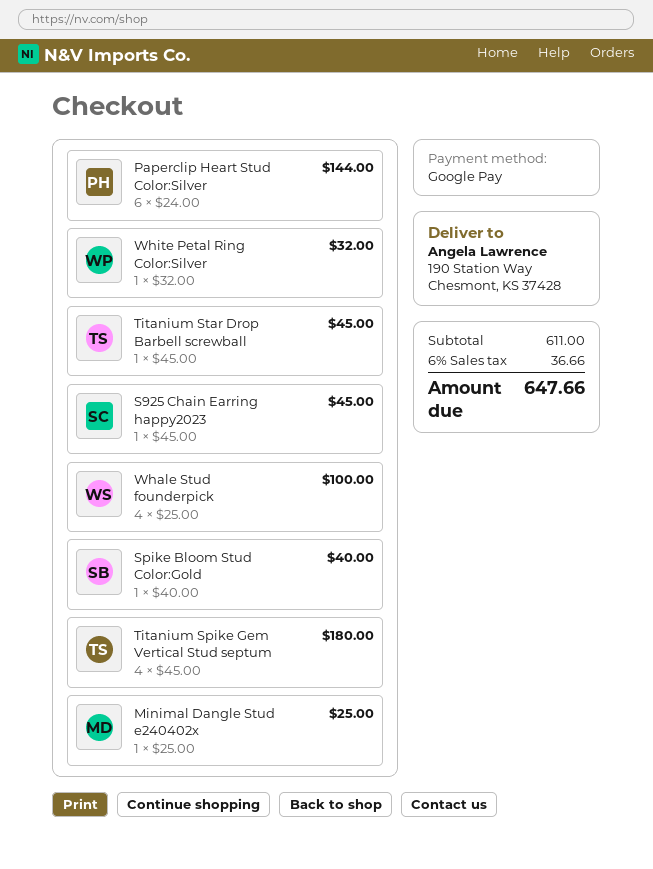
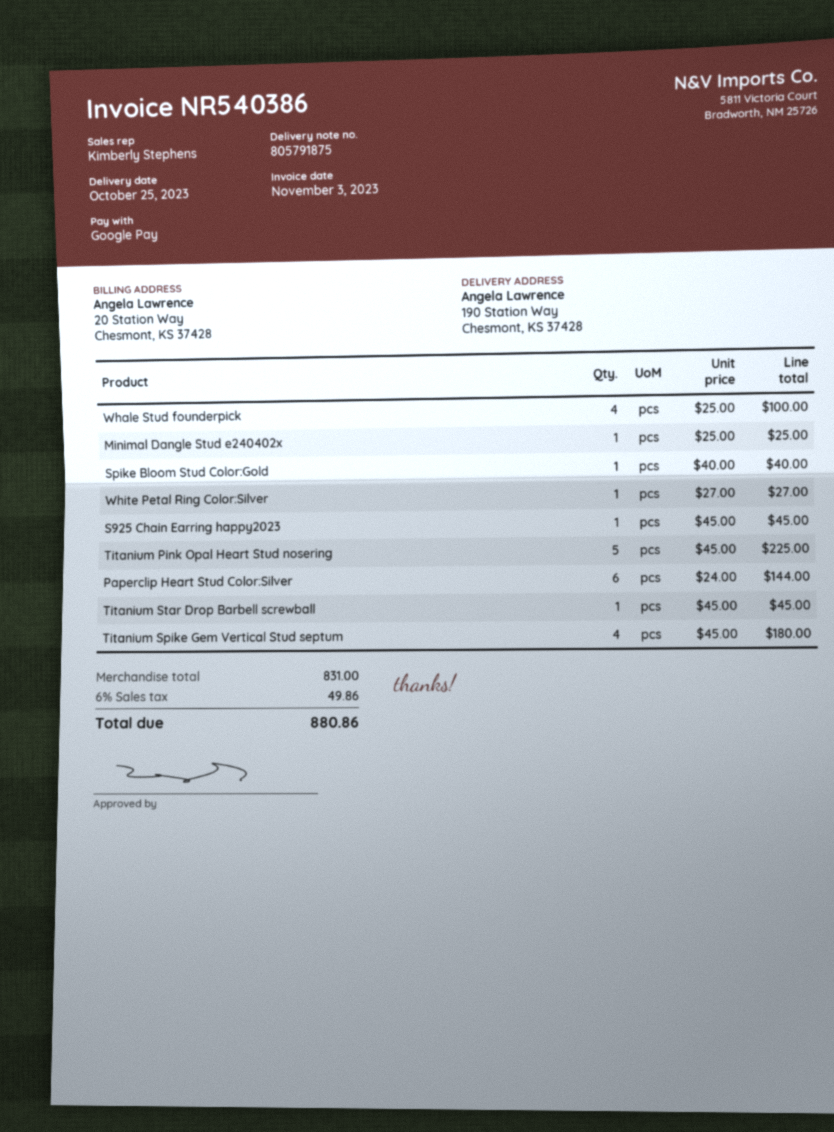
White Petal Ring Color:Silver: 1 x 32.00 = 32.00 -> 1 x 27.00 = 27.00
Titanium Pink Opal Heart Stud nosering: none -> 5 x 45.00 = 225.00
subtotal: 611.00 -> 831.00
tax: 6% = 36.66 -> 6% = 49.86
total: 647.66 -> 880.86

